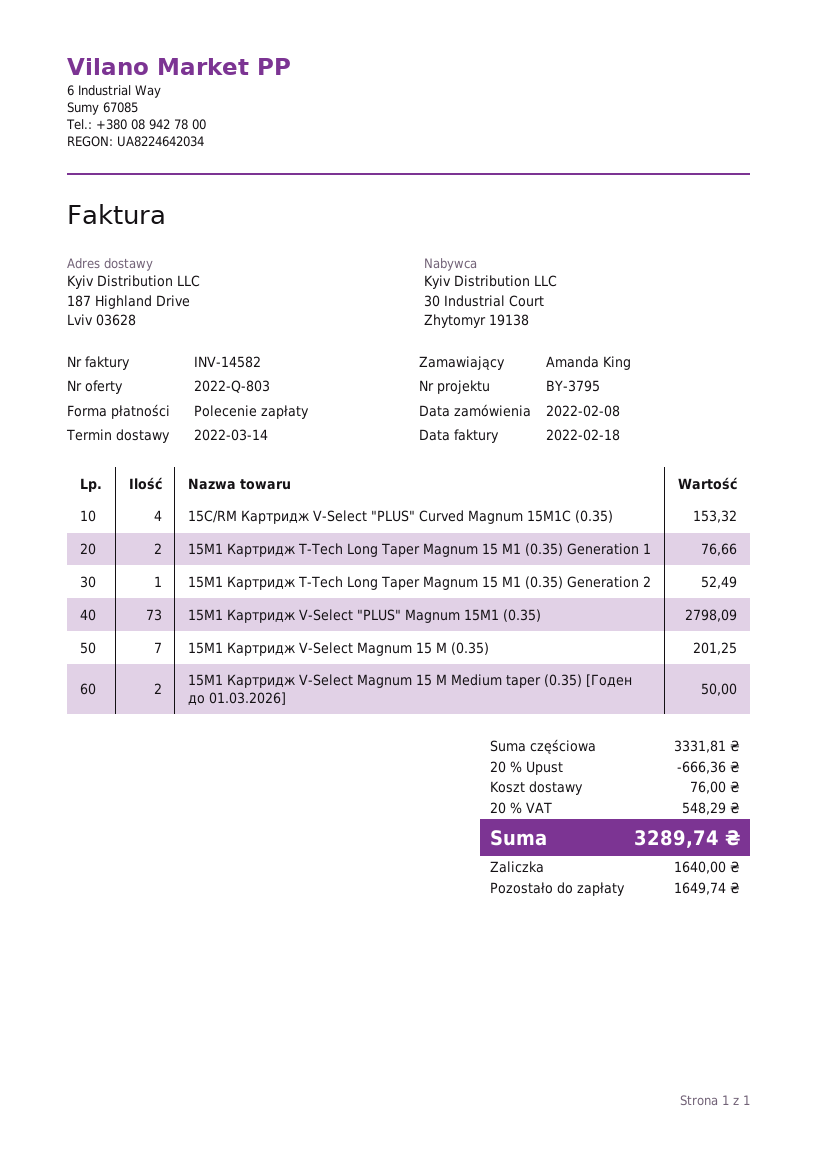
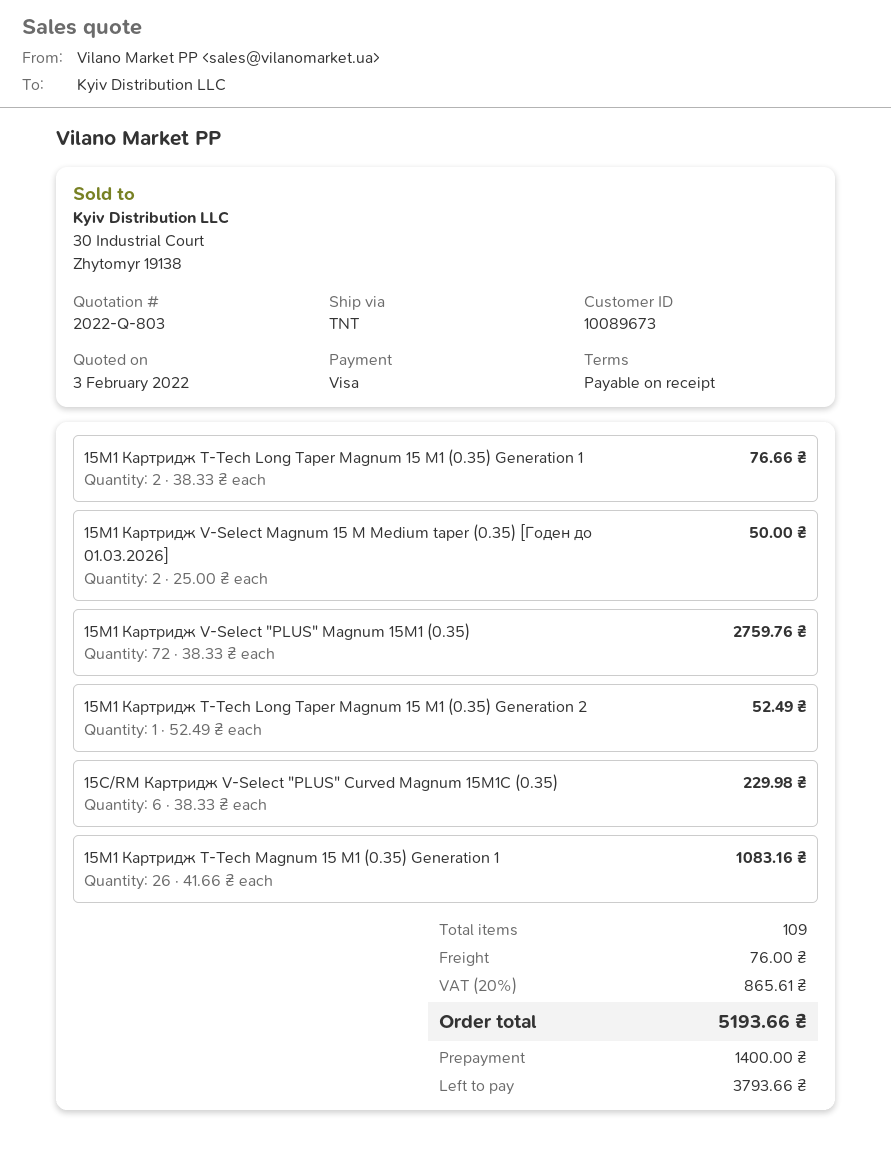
payment method: direct debit -> Visa
15C/RM Картридж V-Select "PLUS" Curved Magnum 15M1C (0.35): 4 for 153.32 -> 6 for 229.98
15M1 Картридж V-Select "PLUS" Magnum 15M1 (0.35): 73 for 2798.09 -> 72 for 2759.76
15M1 Картридж V-Select Magnum 15 M (0.35): 7 for 201.25 -> none
15M1 Картридж T-Tech Magnum 15 M1 (0.35) Generation 1: none -> 26 for 1083.16
discount: 20% = 666.36 -> none
tax: 20% = 548.29 -> 20% = 865.61
total: 3289.74 -> 5193.66
deposit: 1640.00 -> 1400.00
balance: 1649.74 -> 3793.66

